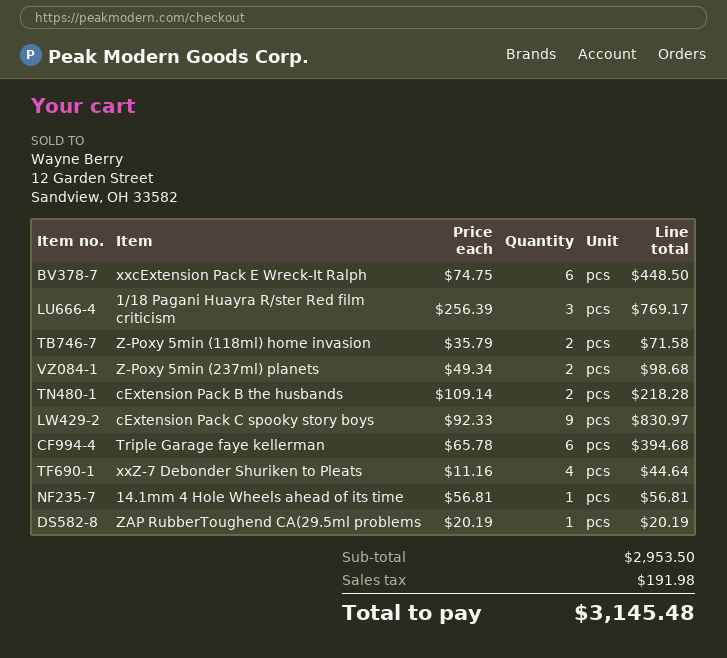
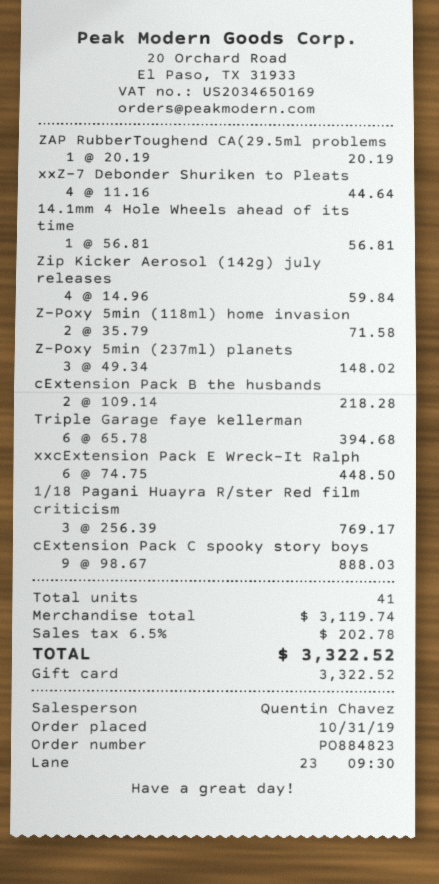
Z-Poxy 5min (237ml) planets: 2 x 49.34 = 98.68 -> 3 x 49.34 = 148.02
cExtension Pack C spooky story boys: 9 x 92.33 = 830.97 -> 9 x 98.67 = 888.03
Zip Kicker Aerosol (142g) july releases: none -> 4 x 14.96 = 59.84
subtotal: 2953.50 -> 3119.74
tax: 191.98 -> 202.78
total: 3145.48 -> 3322.52

